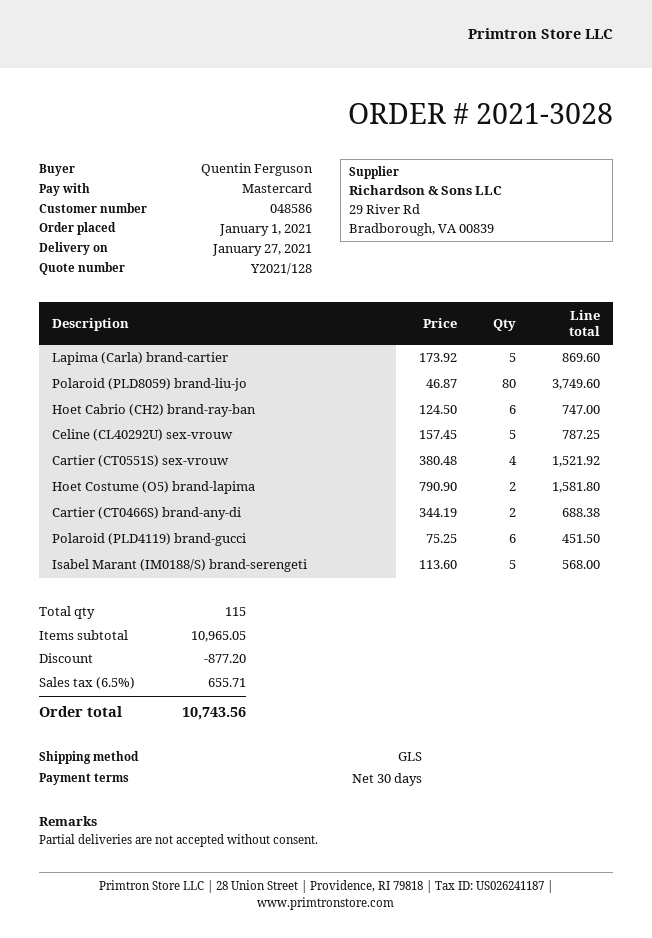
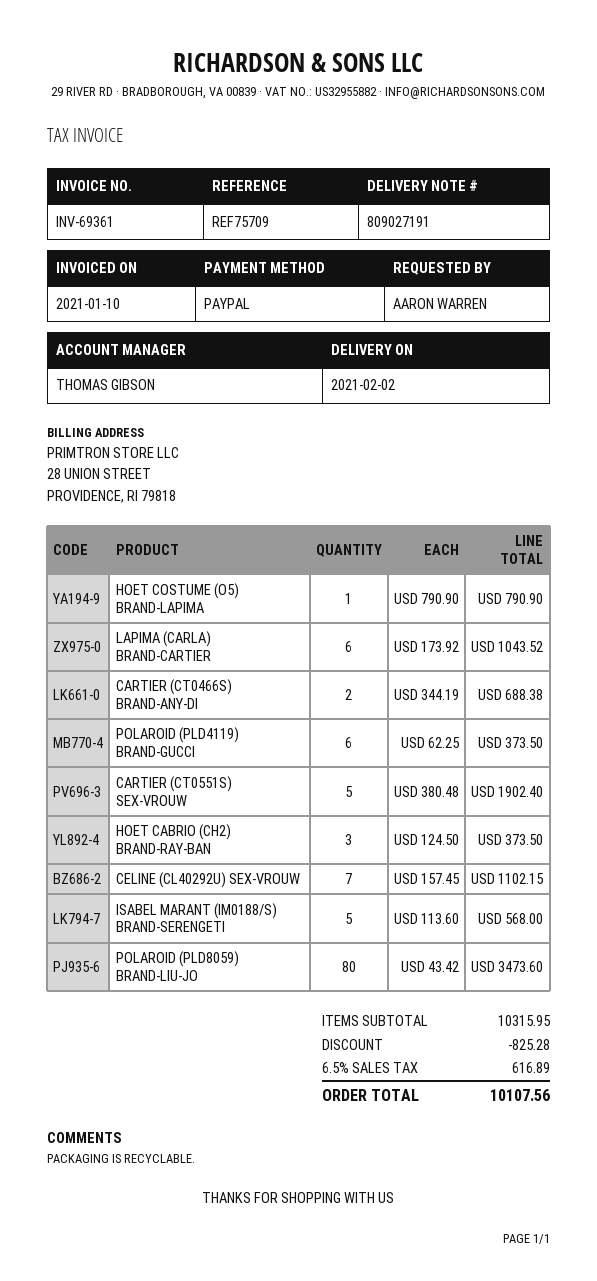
delivery date: 2021-01-27 -> 2021-02-02
ordered by: Quentin Ferguson -> AARON WARREN
payment method: Mastercard -> PayPal
Lapima (Carla) brand-cartier: 5 x 173.92 = 869.60 -> 6 x 173.92 = 1043.52
Polaroid (PLD8059) brand-liu-jo: 80 x 46.87 = 3749.60 -> 80 x 43.42 = 3473.60
Hoet Cabrio (CH2) brand-ray-ban: 6 x 124.50 = 747.00 -> 3 x 124.50 = 373.50
Celine (CL40292U) sex-vrouw: 5 x 157.45 = 787.25 -> 7 x 157.45 = 1102.15
Cartier (CT0551S) sex-vrouw: 4 x 380.48 = 1521.92 -> 5 x 380.48 = 1902.40
Hoet Costume (O5) brand-lapima: 2 x 790.90 = 1581.80 -> 1 x 790.90 = 790.90
Polaroid (PLD4119) brand-gucci: 6 x 75.25 = 451.50 -> 6 x 62.25 = 373.50
subtotal: 10965.05 -> 10315.95
discount: 877.20 -> 825.28
tax: 6.5% = 655.71 -> 6.5% = 616.89
total: 10743.56 -> 10107.56

